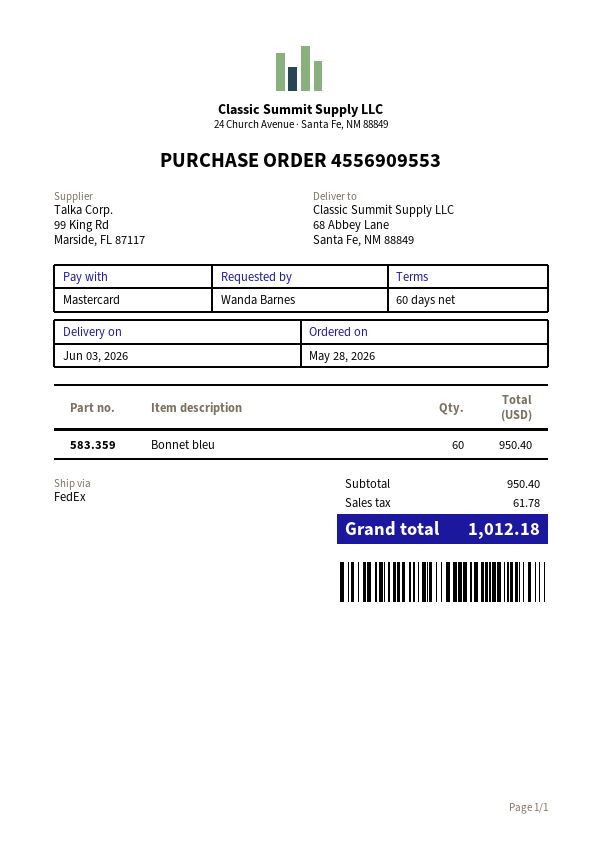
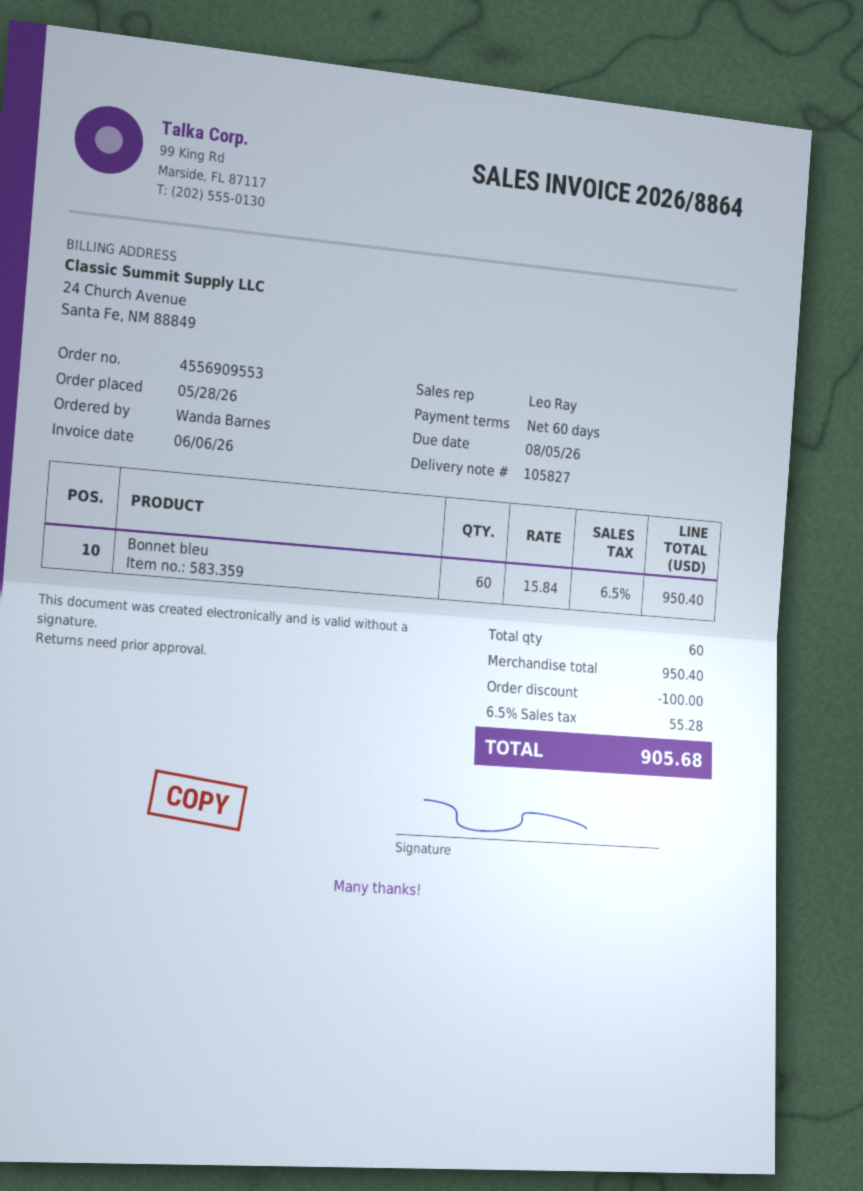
discount: none -> 100.00
tax: 61.78 -> 55.28
total: 1012.18 -> 905.68

